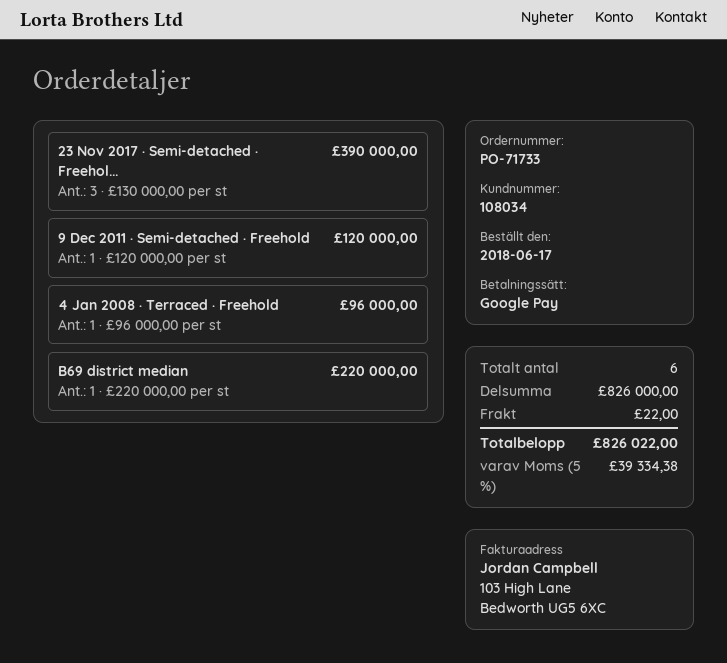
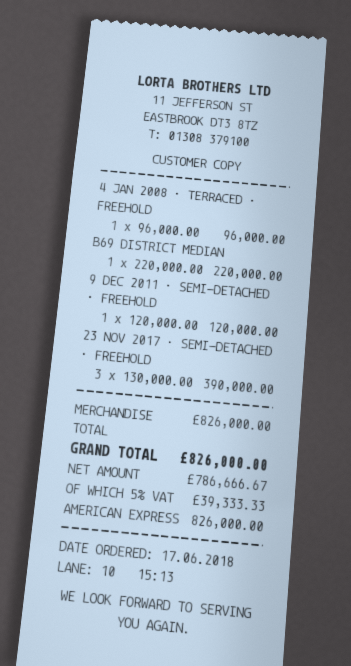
payment method: Google Pay -> American Express
shipping: 22.00 -> none
tax: 5% = 39334.38 -> 5% = 39333.33
total: 826022.00 -> 826000.00

